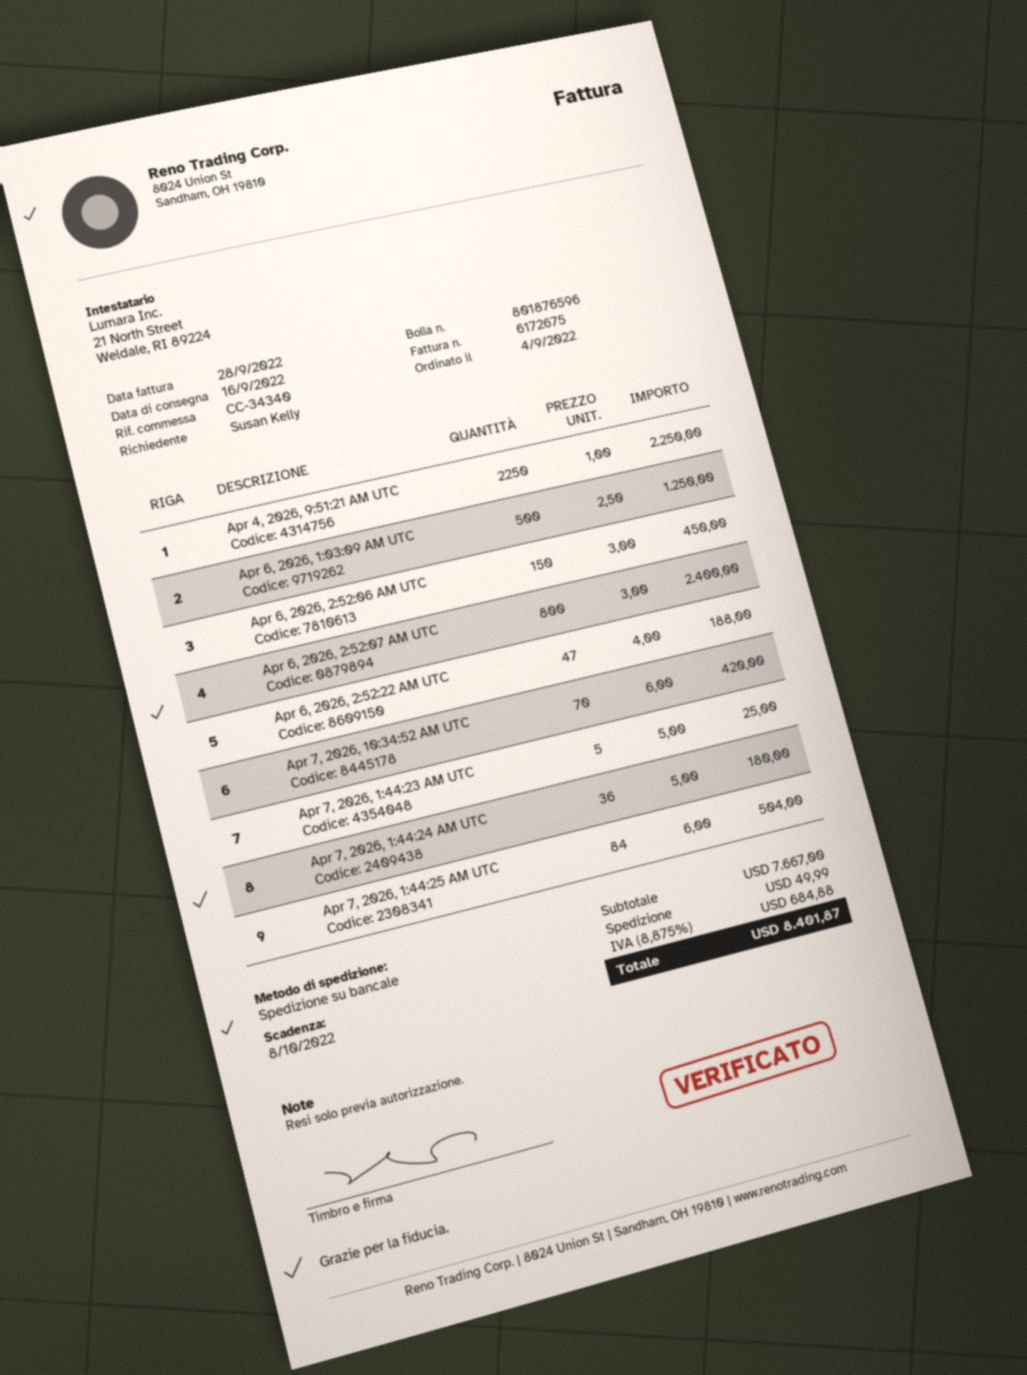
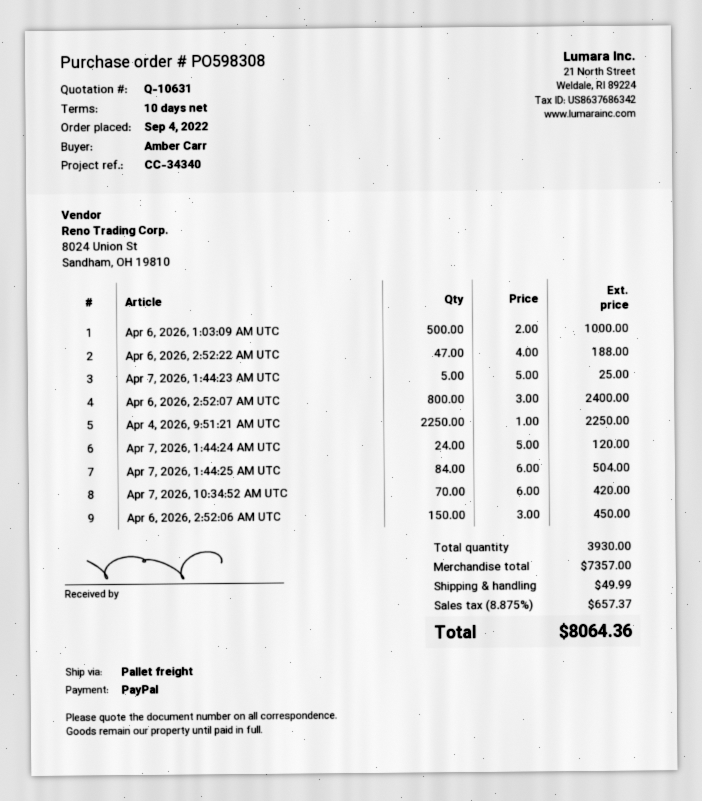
ordered by: Susan Kelly -> Amber Carr
Apr 6, 2026, 1:03:09 AM UTC: 500 x 2.50 = 1250.00 -> 500 x 2.00 = 1000.00
Apr 7, 2026, 1:44:24 AM UTC: 36 x 5.00 = 180.00 -> 24 x 5.00 = 120.00
subtotal: 7667.00 -> 7357.00
tax: 8.875% = 684.88 -> 8.875% = 657.37
total: 8401.87 -> 8064.36

